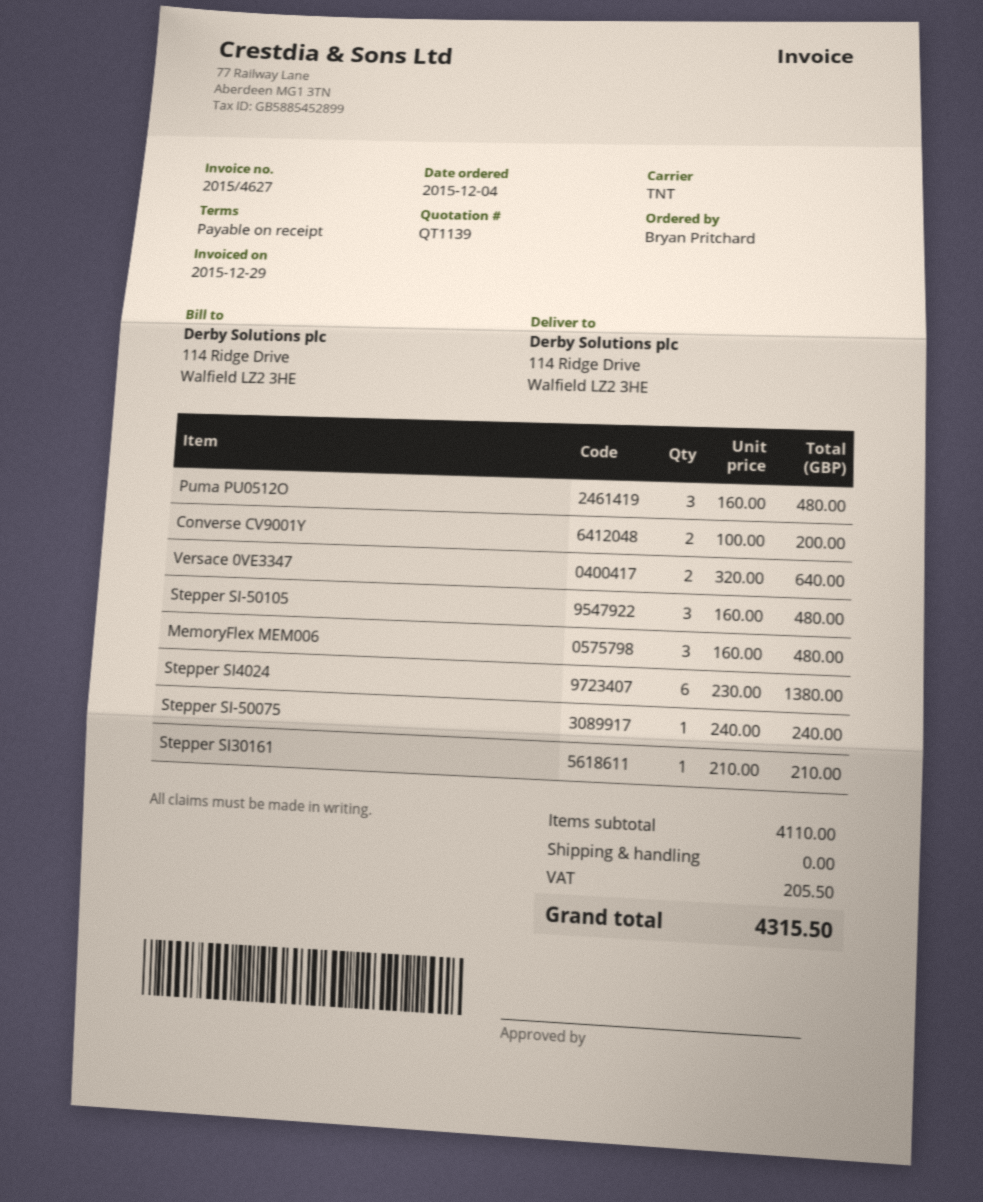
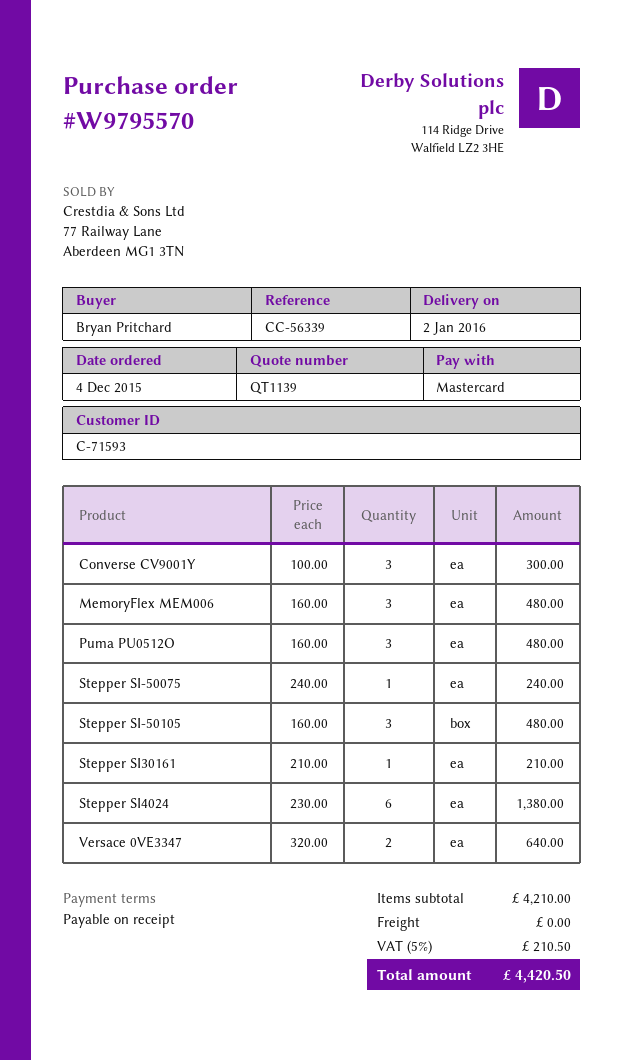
Converse CV9001Y: 2 x 100.00 = 200.00 -> 3 x 100.00 = 300.00
subtotal: 4110.00 -> 4210.00
tax: 205.50 -> 210.50
total: 4315.50 -> 4420.50

